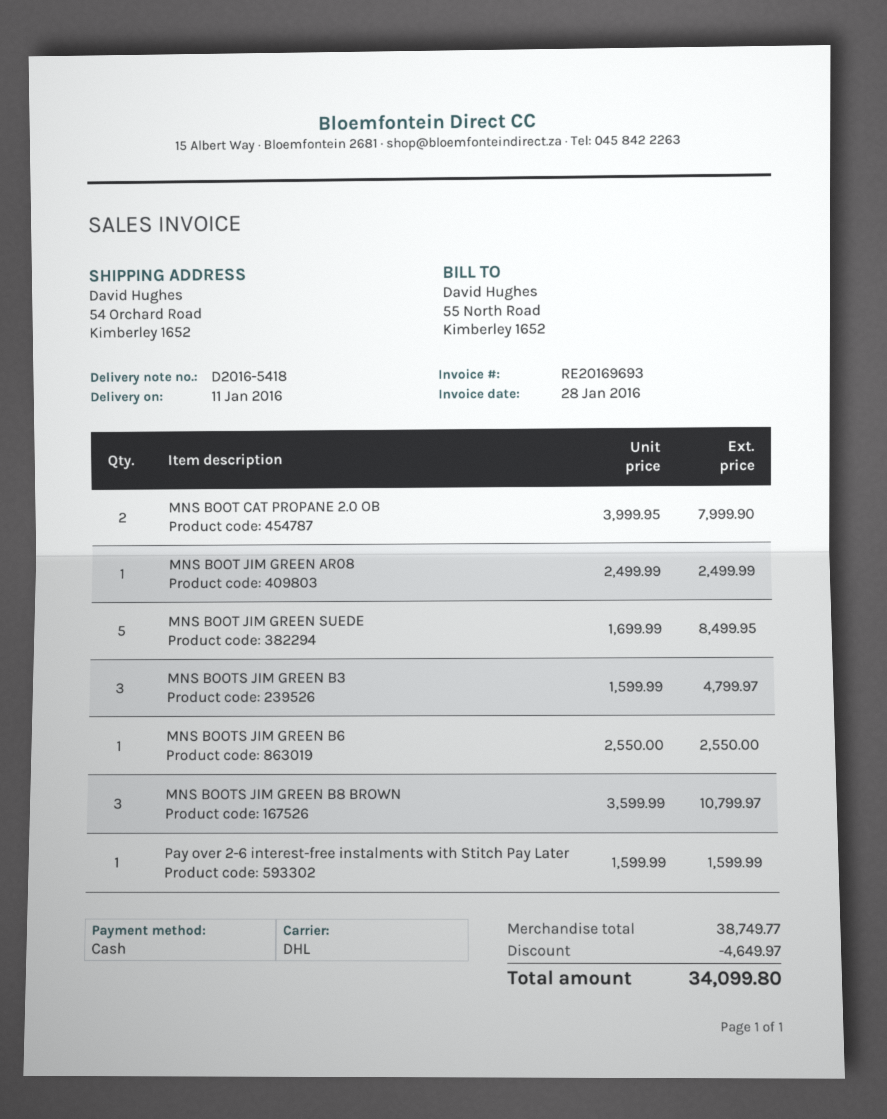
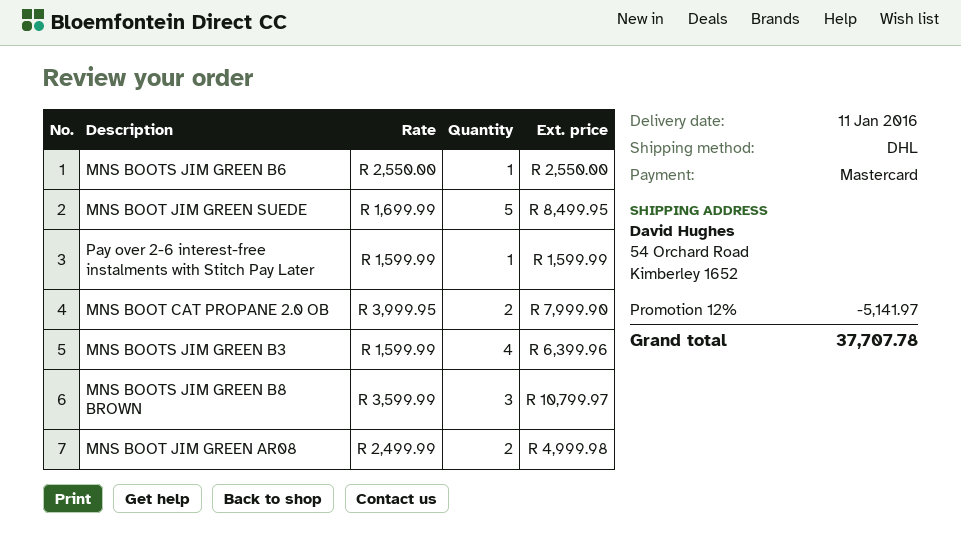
payment method: cash -> Mastercard
MNS BOOT JIM GREEN AR08: 1 x 2499.99 = 2499.99 -> 2 x 2499.99 = 4999.98
MNS BOOTS JIM GREEN B3: 3 x 1599.99 = 4799.97 -> 4 x 1599.99 = 6399.96
discount: 4649.97 -> 5141.97
total: 34099.80 -> 37707.78

